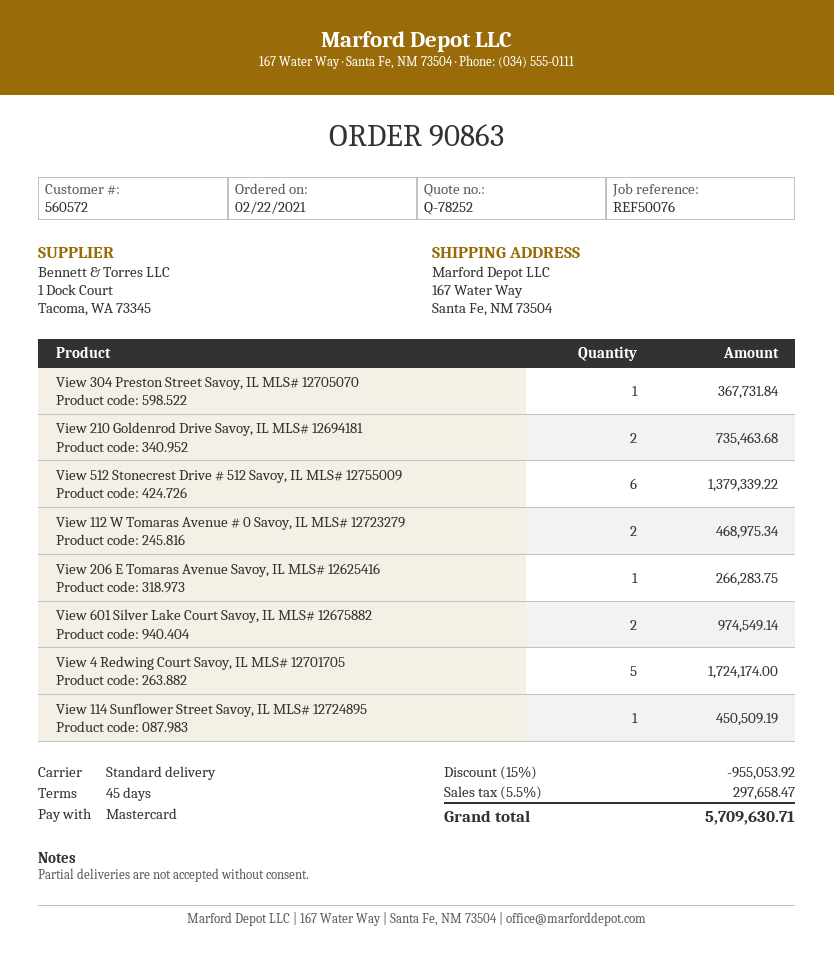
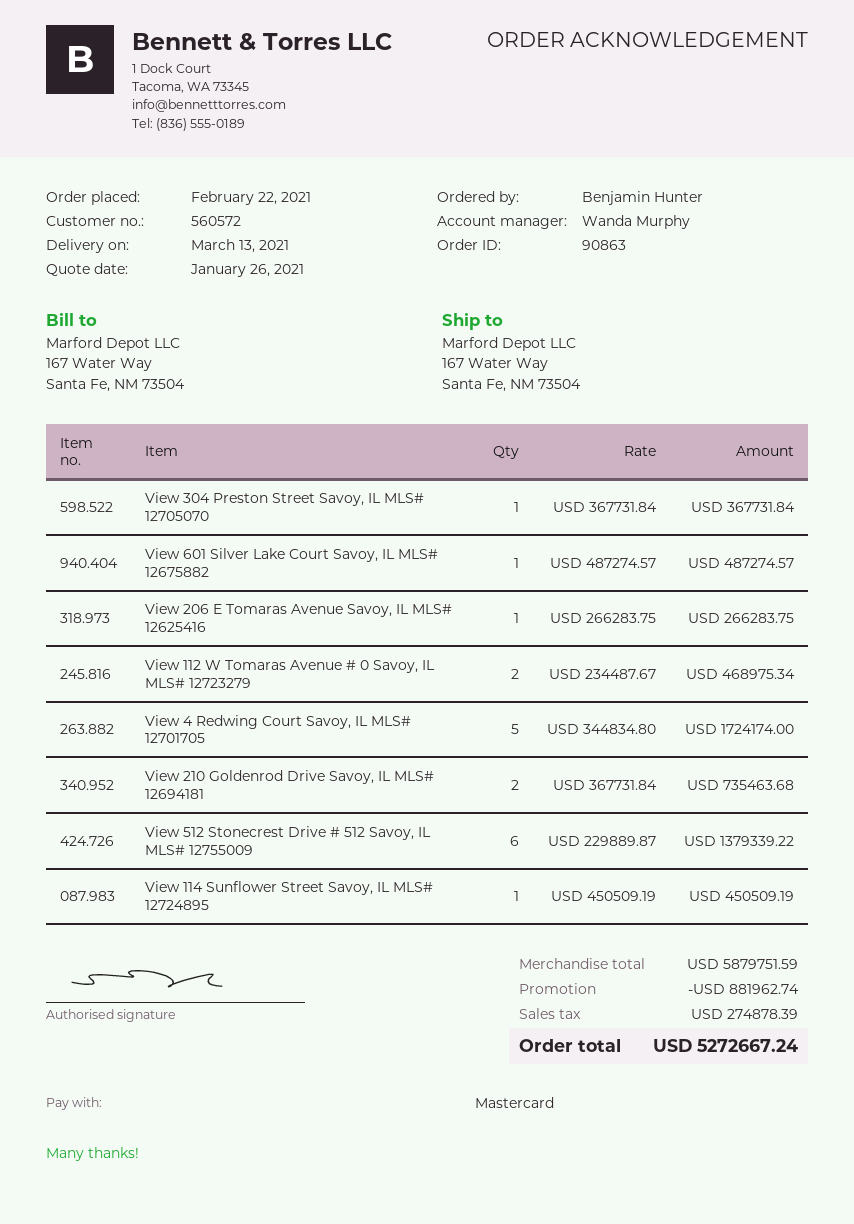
View 601 Silver Lake Court Savoy, IL MLS# 12675882: 2 for 974549.14 -> 1 for 487274.57
discount: 955053.92 -> 881962.74
tax: 297658.47 -> 274878.39
total: 5709630.71 -> 5272667.24

